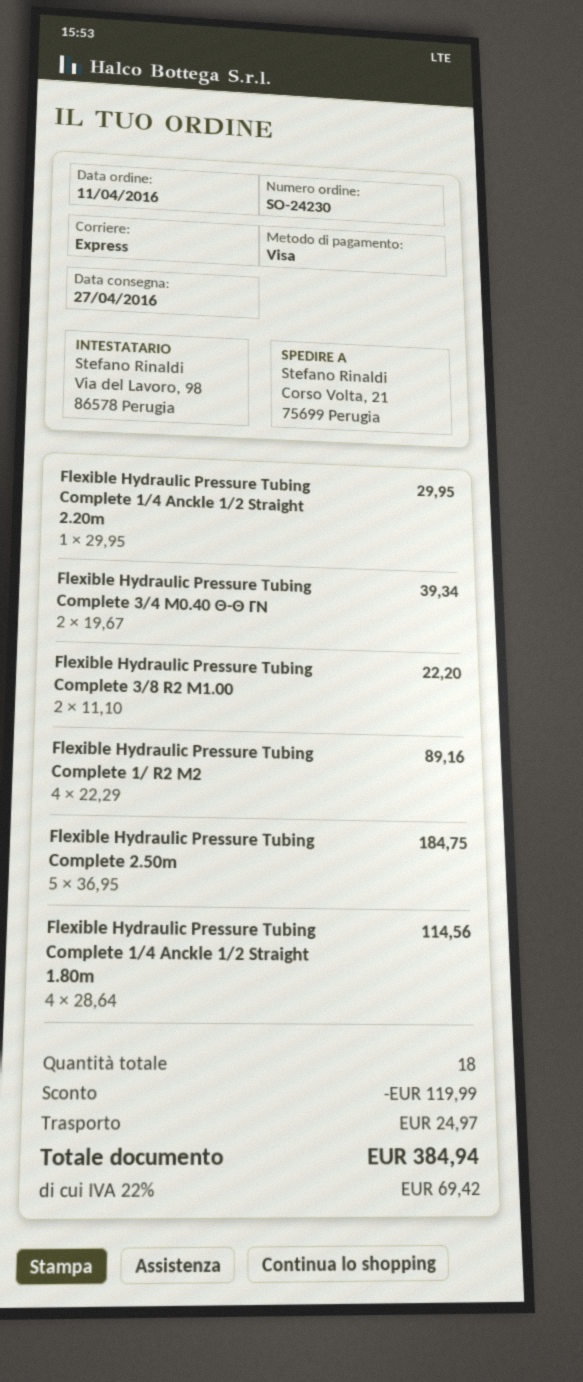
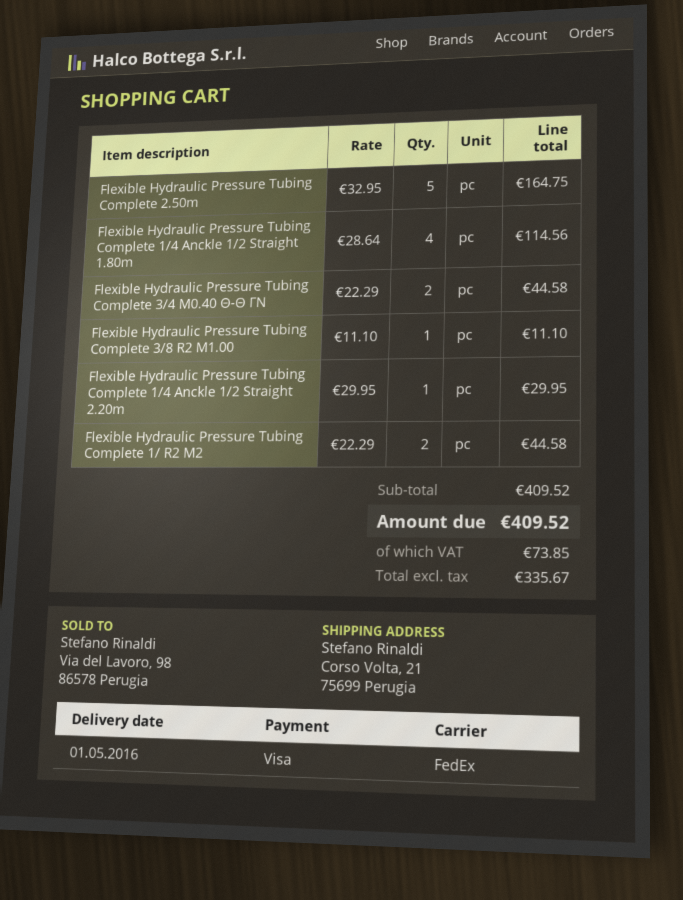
delivery date: 2016-04-27 -> 2016-05-01
shipping method: express -> FedEx
Flexible Hydraulic Pressure Tubing Complete 3/4 M0.40 Θ-Θ ΓΝ: 2 x 19.67 = 39.34 -> 2 x 22.29 = 44.58
Flexible Hydraulic Pressure Tubing Complete 3/8 R2 M1.00: 2 x 11.10 = 22.20 -> 1 x 11.10 = 11.10
Flexible Hydraulic Pressure Tubing Complete 1/ R2 M2: 4 x 22.29 = 89.16 -> 2 x 22.29 = 44.58
Flexible Hydraulic Pressure Tubing Complete 2.50m: 5 x 36.95 = 184.75 -> 5 x 32.95 = 164.75
discount: 119.99 -> none
shipping: 24.97 -> none
tax: 69.42 -> 73.85
total: 384.94 -> 409.52

